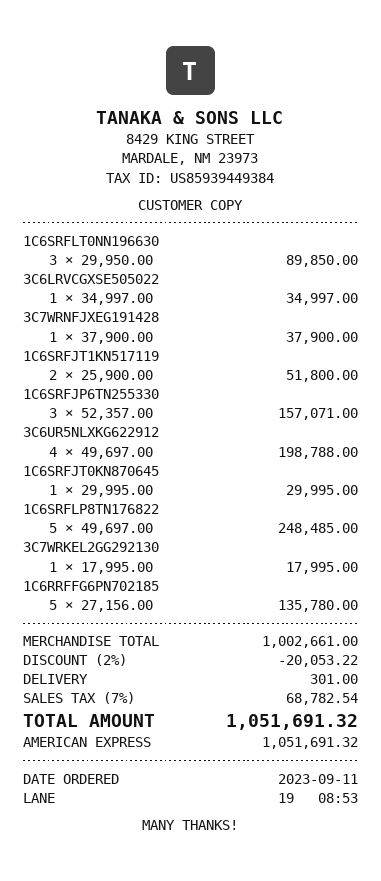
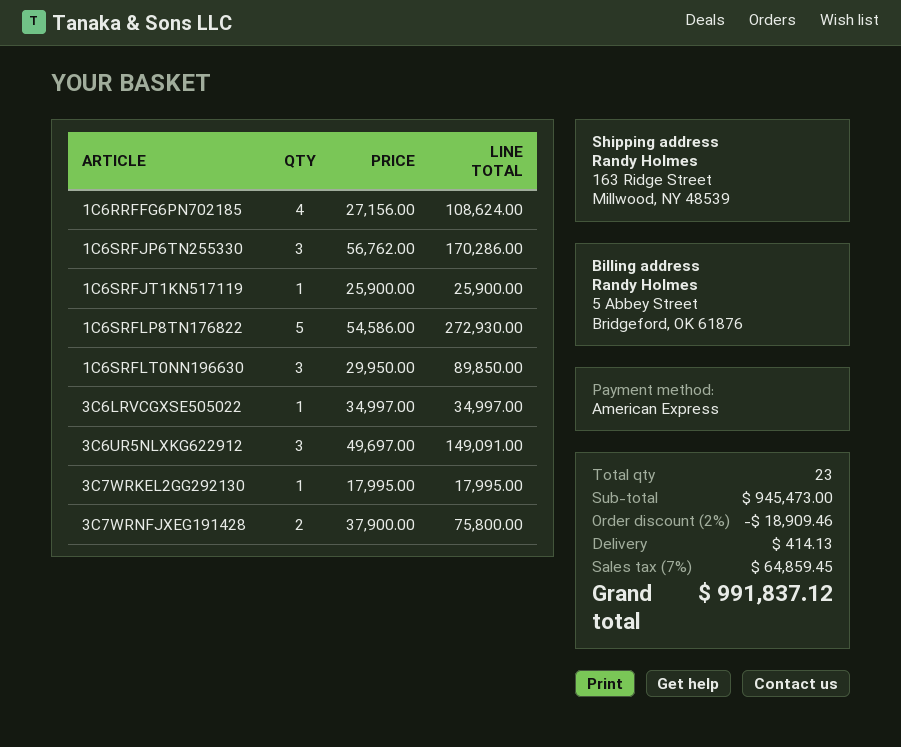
3C7WRNFJXEG191428: 1 x 37900.00 = 37900.00 -> 2 x 37900.00 = 75800.00
1C6SRFJT1KN517119: 2 x 25900.00 = 51800.00 -> 1 x 25900.00 = 25900.00
1C6SRFJP6TN255330: 3 x 52357.00 = 157071.00 -> 3 x 56762.00 = 170286.00
3C6UR5NLXKG622912: 4 x 49697.00 = 198788.00 -> 3 x 49697.00 = 149091.00
1C6SRFJT0KN870645: 1 x 29995.00 = 29995.00 -> none
1C6SRFLP8TN176822: 5 x 49697.00 = 248485.00 -> 5 x 54586.00 = 272930.00
1C6RRFFG6PN702185: 5 x 27156.00 = 135780.00 -> 4 x 27156.00 = 108624.00
subtotal: 1002661.00 -> 945473.00
discount: 2% = 20053.22 -> 2% = 18909.46
shipping: 301.00 -> 414.13
tax: 7% = 68782.54 -> 7% = 64859.45
total: 1051691.32 -> 991837.12

